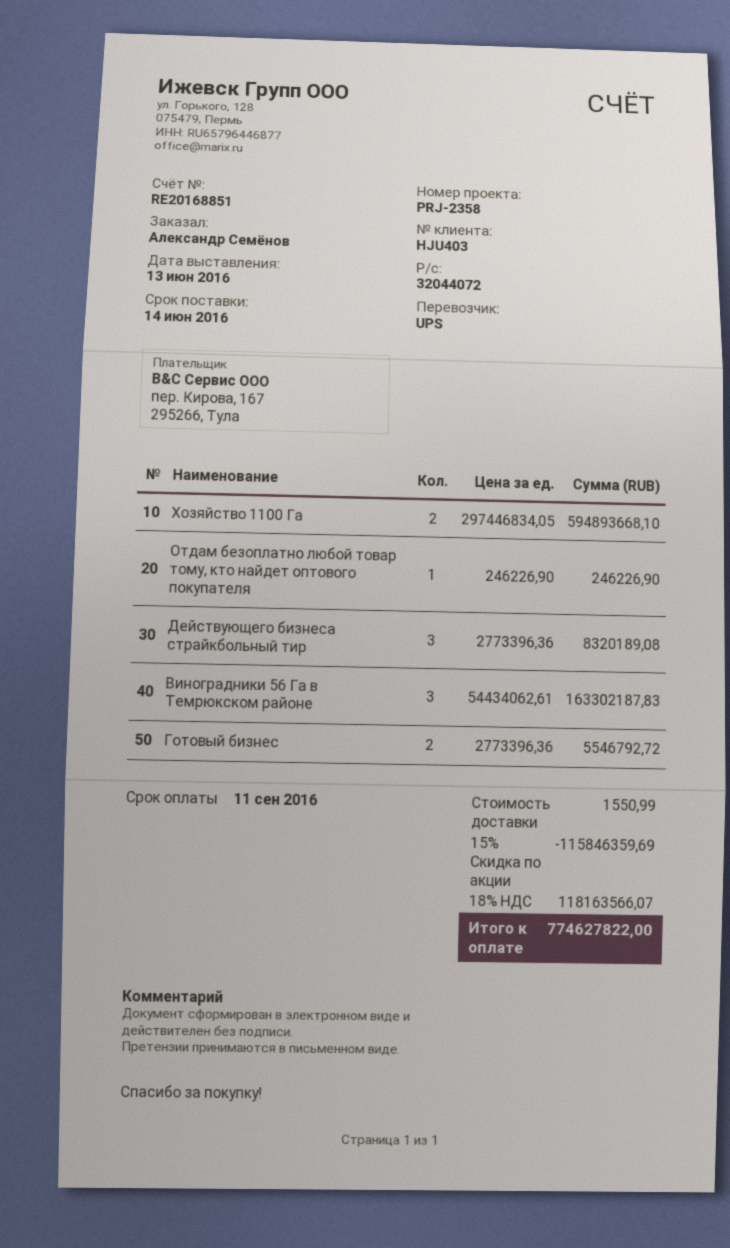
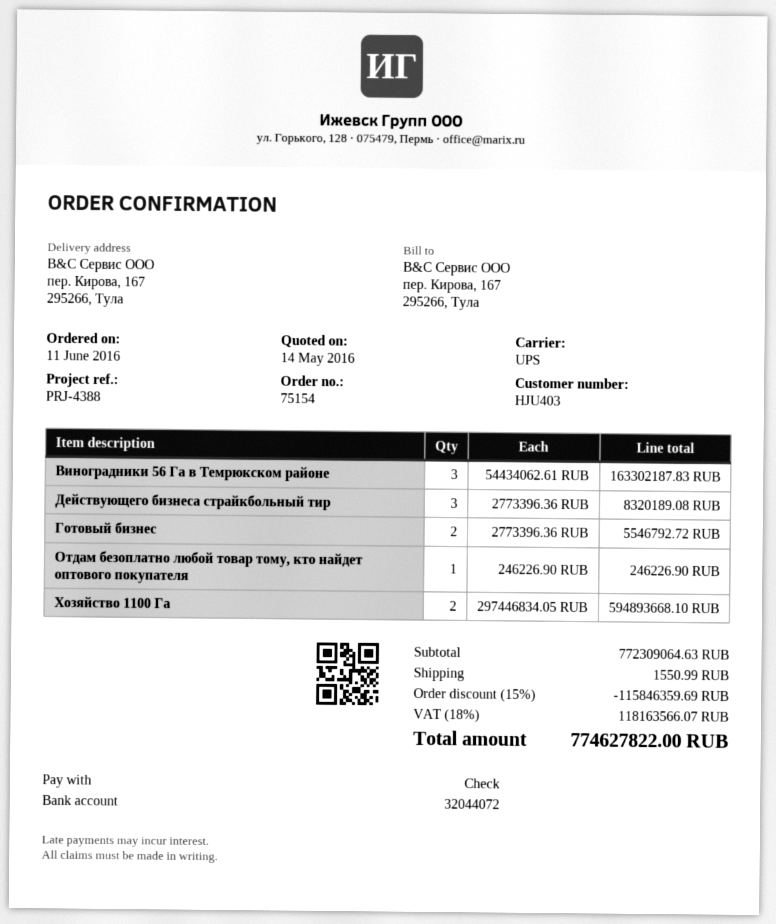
reference: PRJ-2358 -> PRJ-4388

